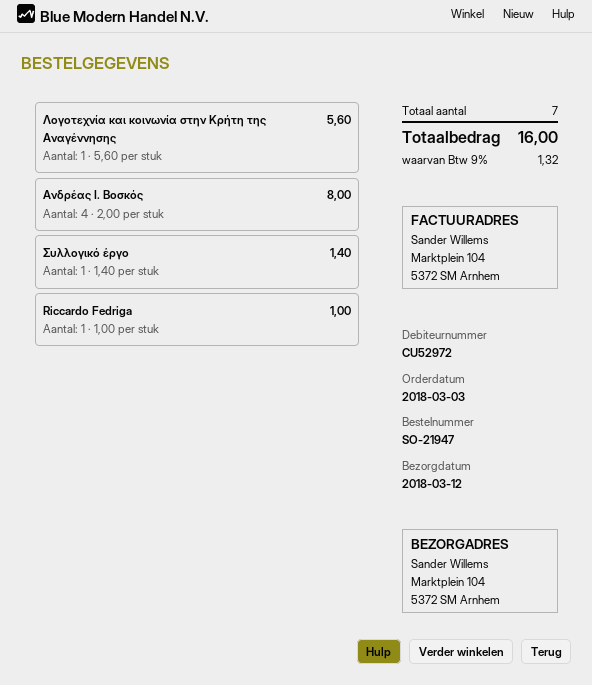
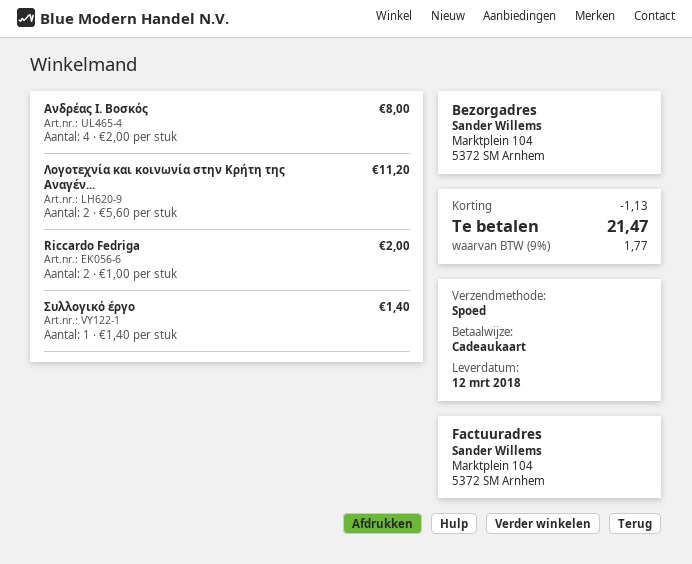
Λογοτεχνία και κοινωνία στην Κρήτη της Αναγέννησης: 1 x 5.60 = 5.60 -> 2 x 5.60 = 11.20
Riccardo Fedriga: 1 x 1.00 = 1.00 -> 2 x 1.00 = 2.00
discount: none -> 1.13
tax: 9% = 1.32 -> 9% = 1.77
total: 16.00 -> 21.47

